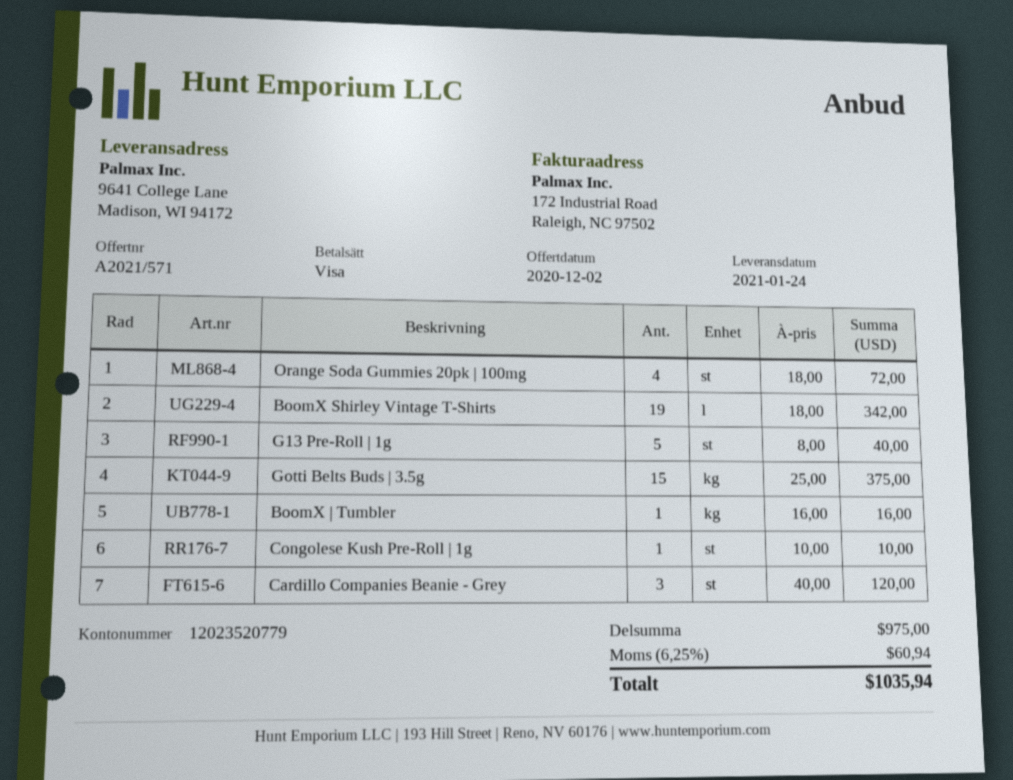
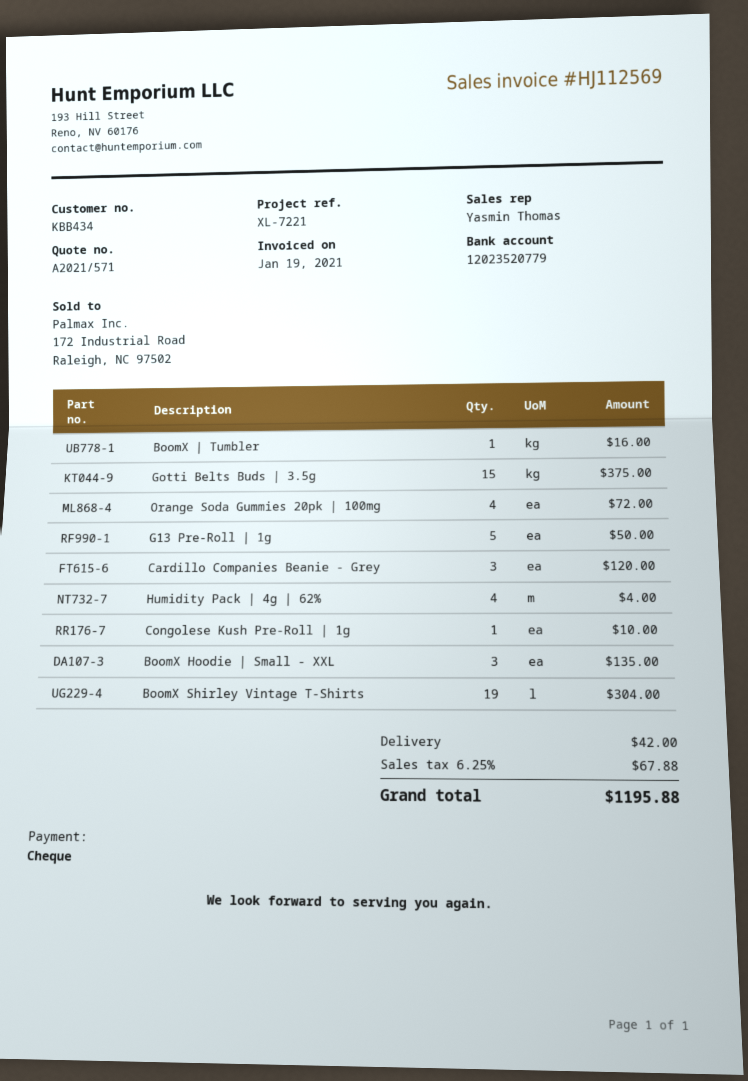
payment method: Visa -> cheque
BoomX Shirley Vintage T-Shirts: 19 for 342.00 -> 19 for 304.00
G13 Pre-Roll | 1g: 5 for 40.00 -> 5 for 50.00
Humidity Pack | 4g | 62%: none -> 4 for 4.00
BoomX Hoodie | Small - XXL: none -> 3 for 135.00
shipping: none -> 42.00
tax: 6.25% = 60.94 -> 6.25% = 67.88
total: 1035.94 -> 1195.88

